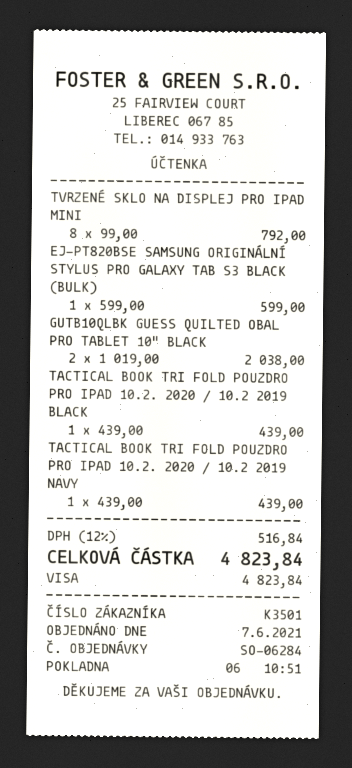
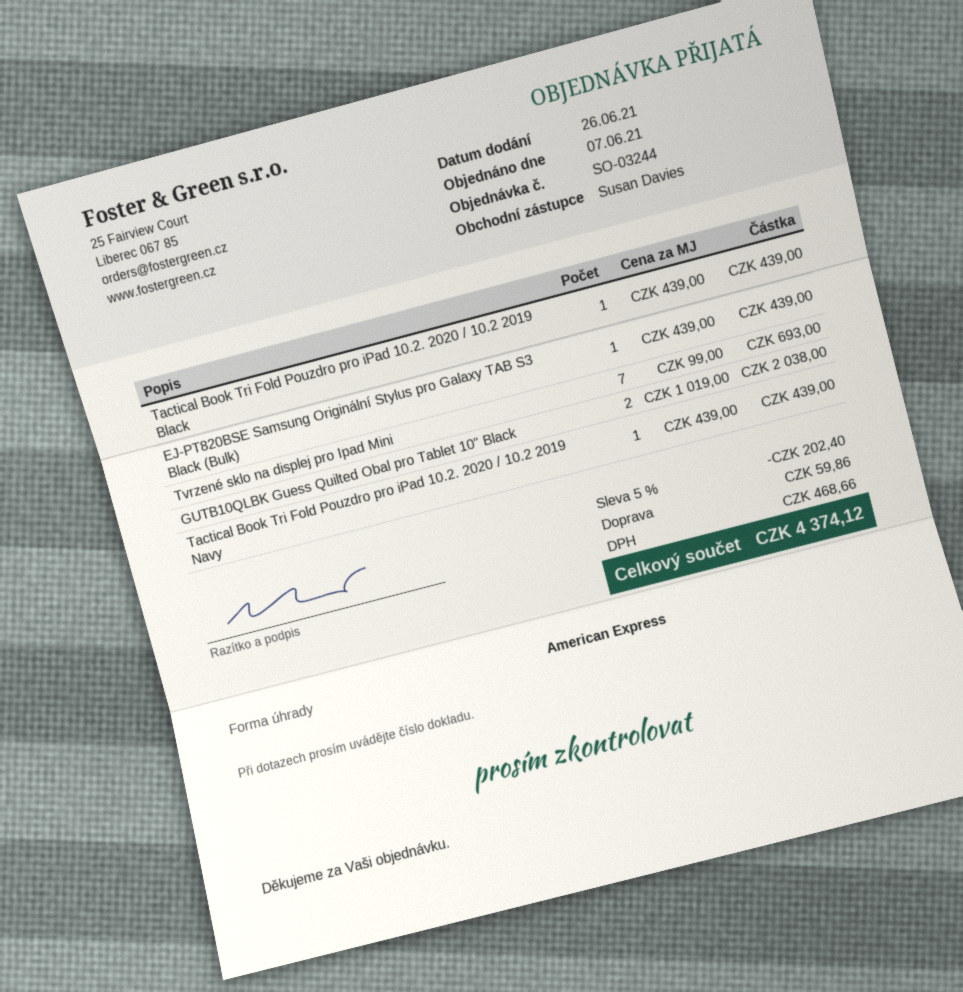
order number: SO-06284 -> SO-03244
payment method: Visa -> American Express
TVRZENÉ SKLO NA DISPLEJ PRO IPAD MINI: 8 x 99.00 = 792.00 -> 7 x 99.00 = 693.00
EJ-PT820BSE SAMSUNG ORIGINÁLNÍ STYLUS PRO GALAXY TAB S3 BLACK (BULK): 1 x 599.00 = 599.00 -> 1 x 439.00 = 439.00
discount: none -> 5% = 202.40
shipping: none -> 59.86
tax: 516.84 -> 468.66
total: 4823.84 -> 4374.12

